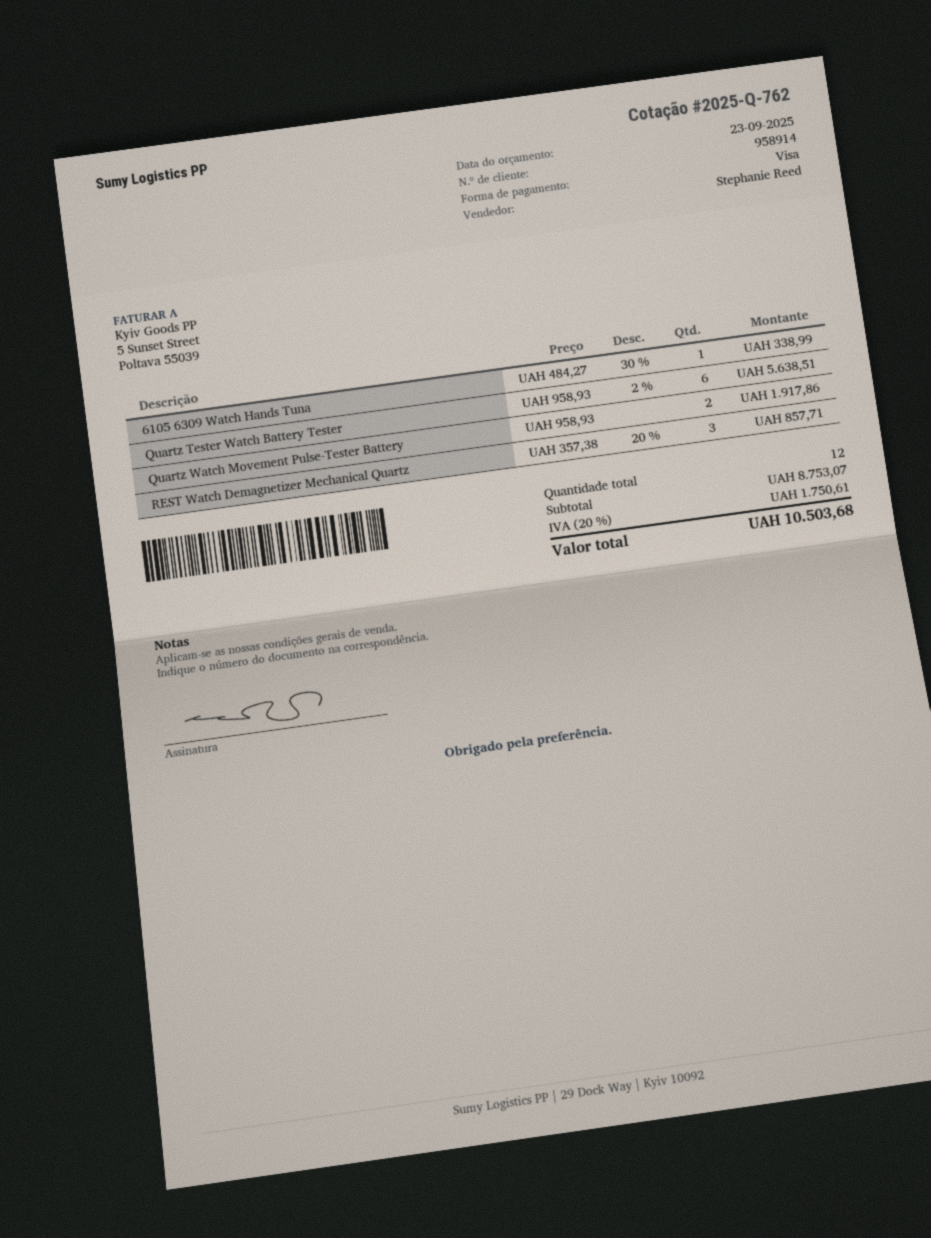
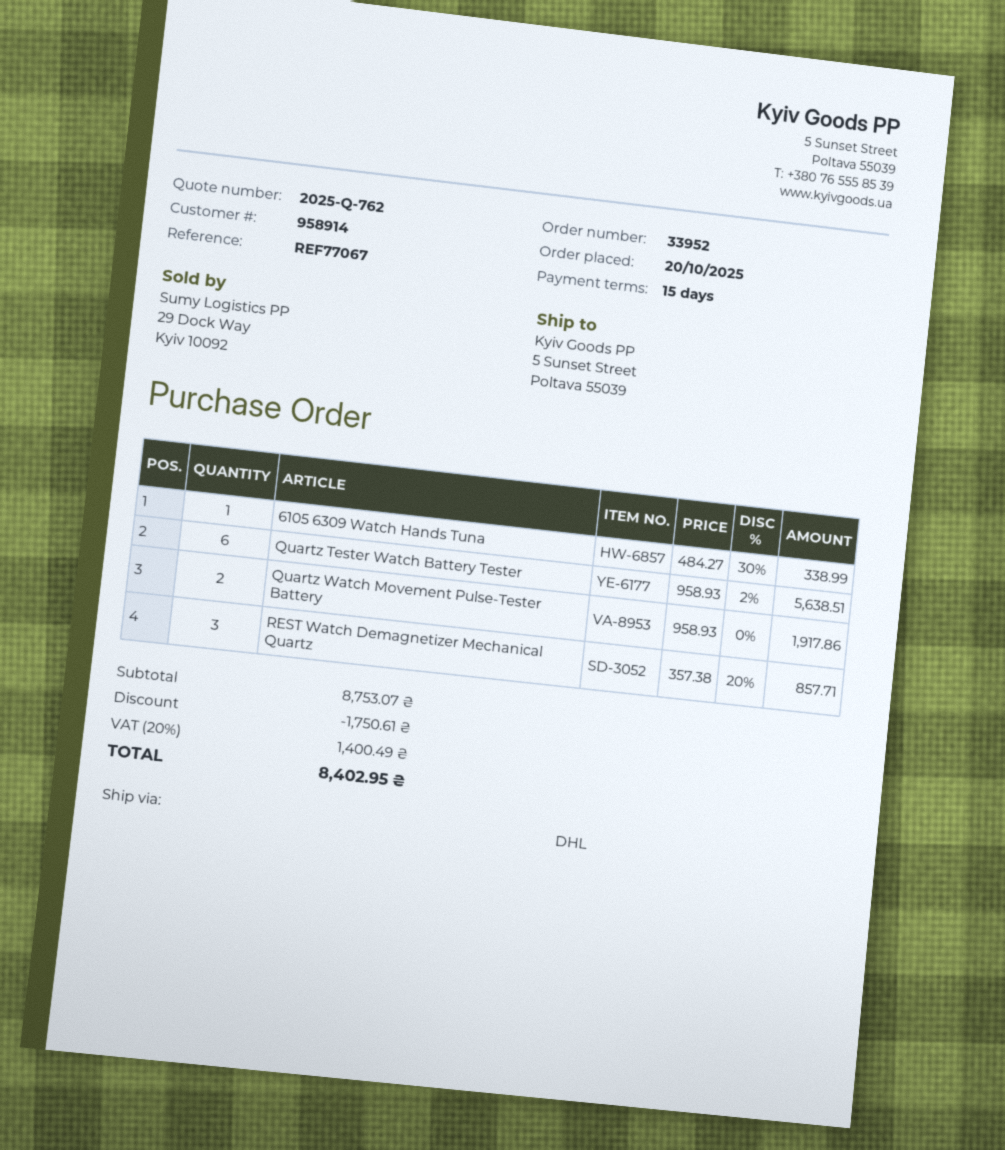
discount: none -> 1750.61
tax: 20% = 1750.61 -> 20% = 1400.49
total: 10503.68 -> 8402.95

